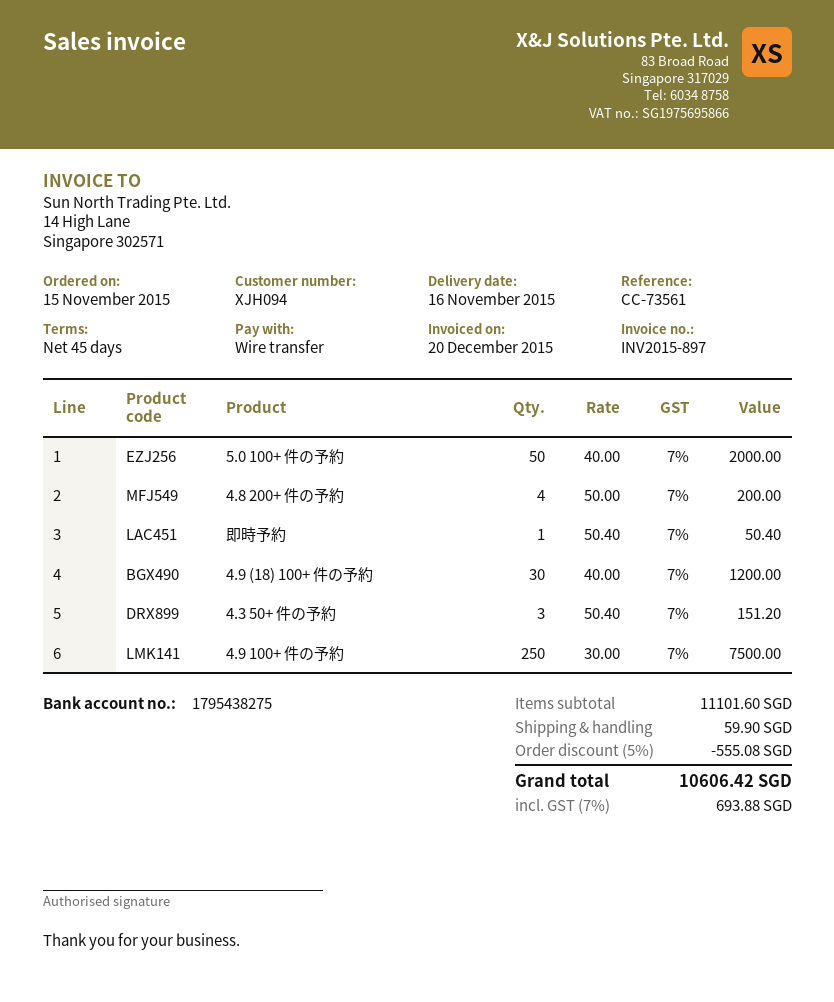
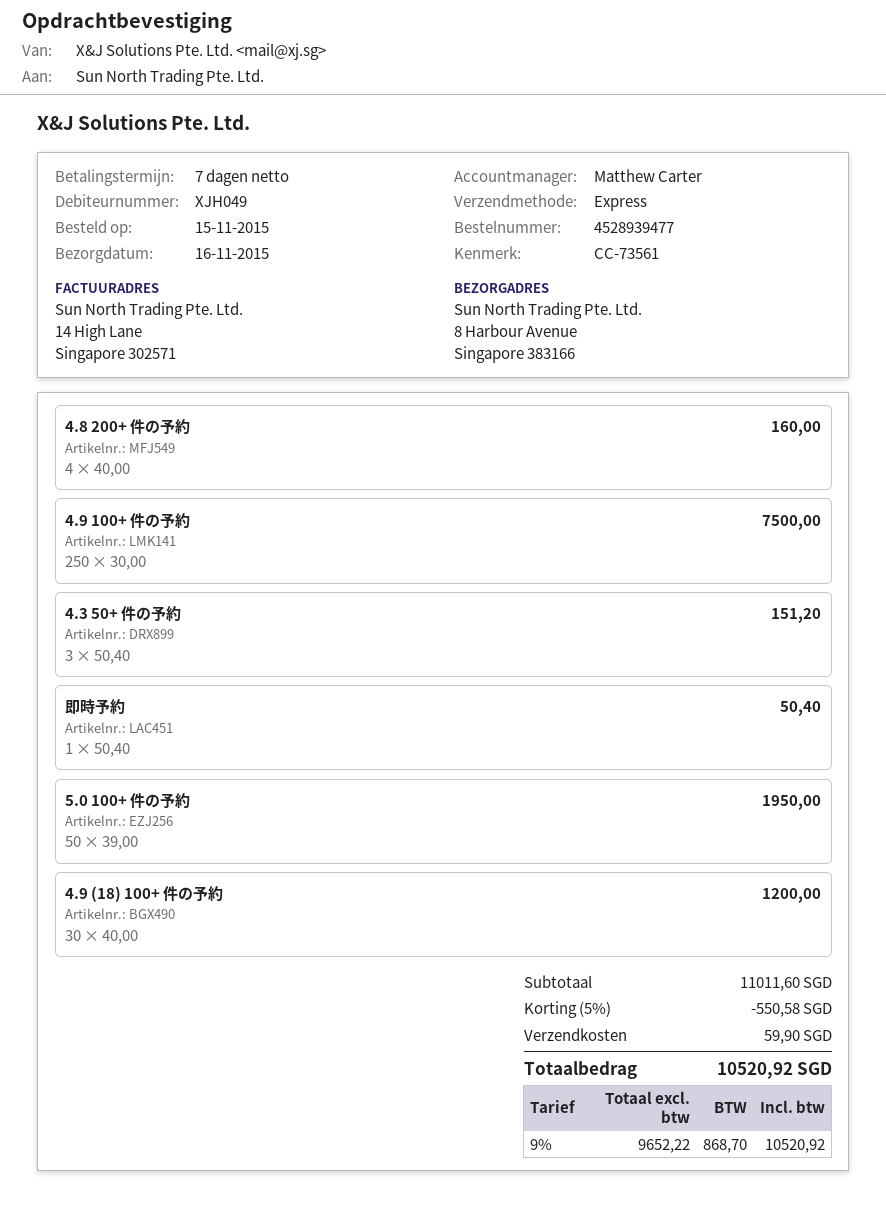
payment terms: 45 days -> 7 days
customer number: XJH094 -> XJH049
5.0 100+ 件の予約: 50 x 40.00 = 2000.00 -> 50 x 39.00 = 1950.00
4.8 200+ 件の予約: 4 x 50.00 = 200.00 -> 4 x 40.00 = 160.00
subtotal: 11101.60 -> 11011.60
discount: 5% = 555.08 -> 5% = 550.58
tax: 7% = 693.88 -> 9% = 868.70
total: 10606.42 -> 10520.92

